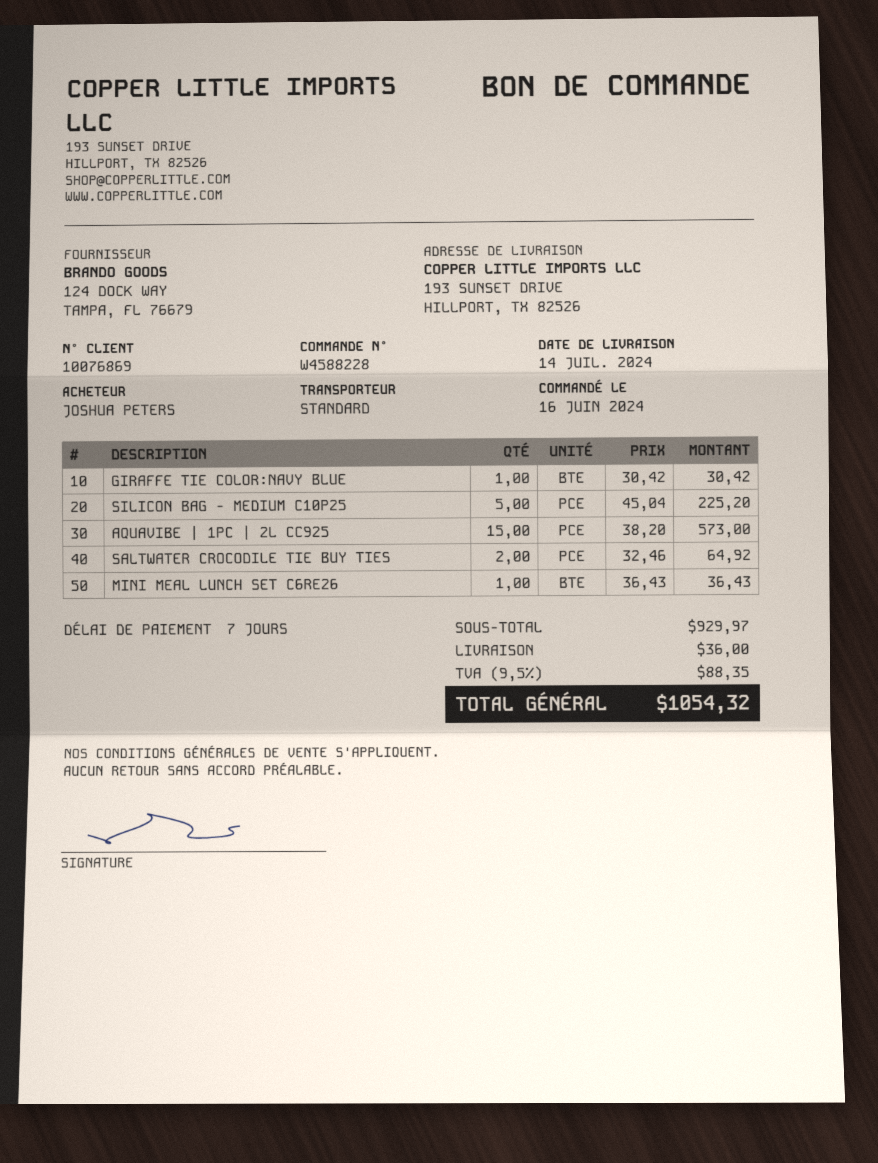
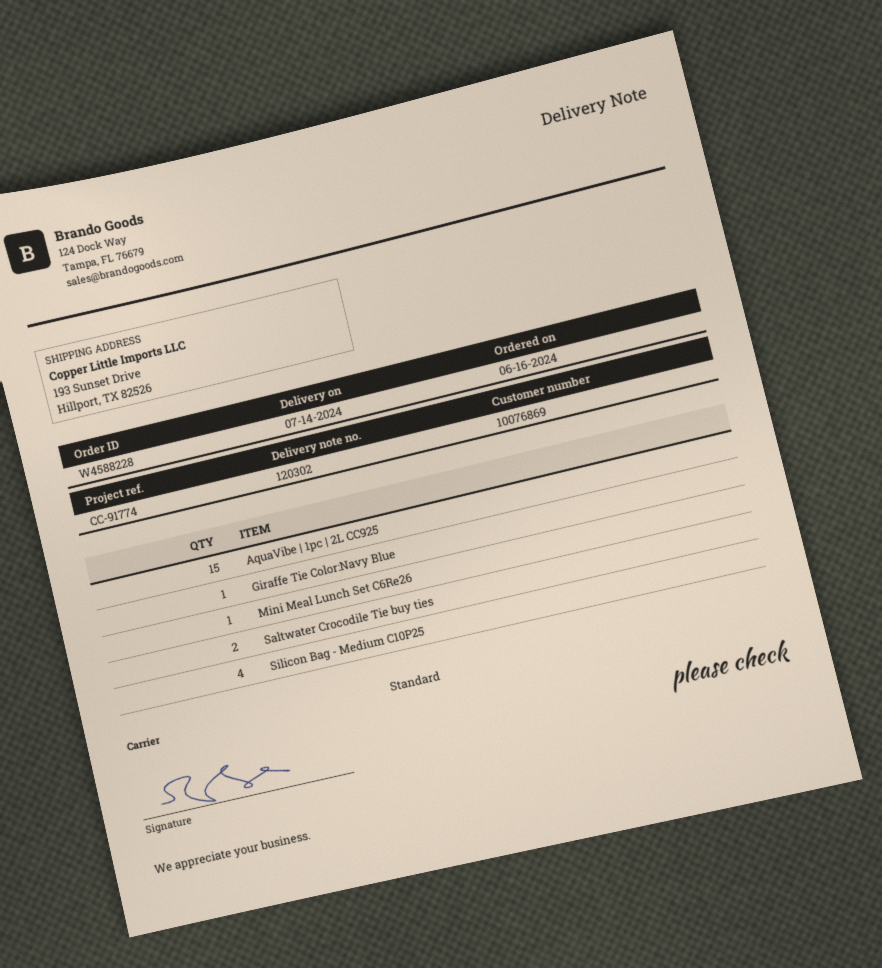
SILICON BAG - MEDIUM C10P25: 5 -> 4

